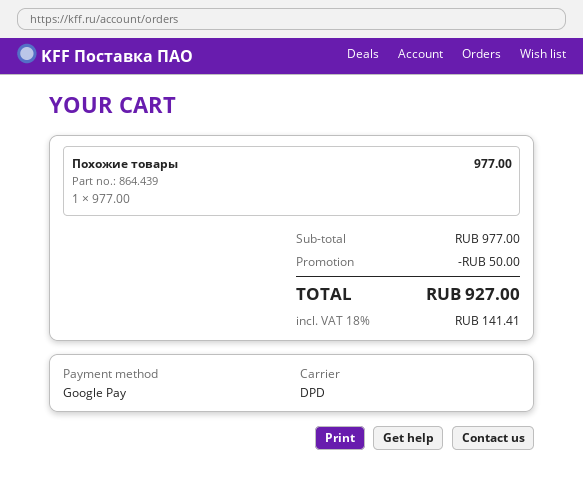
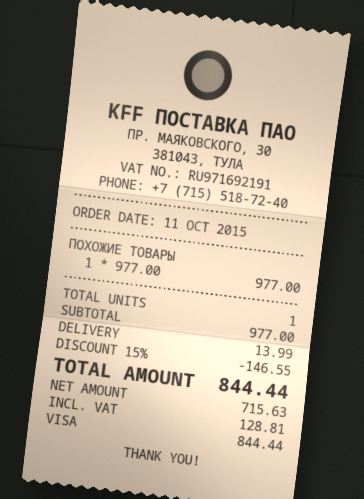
payment method: Google Pay -> Visa
discount: 50.00 -> 146.55
shipping: none -> 13.99
tax: 141.41 -> 128.81
total: 927.00 -> 844.44

